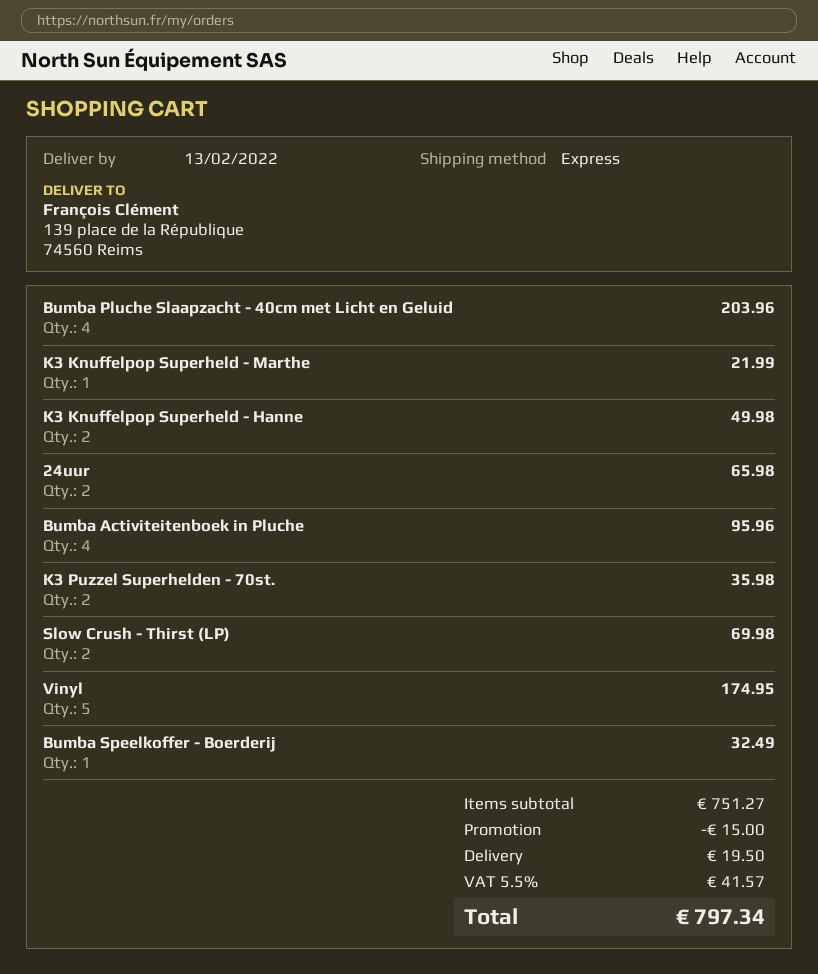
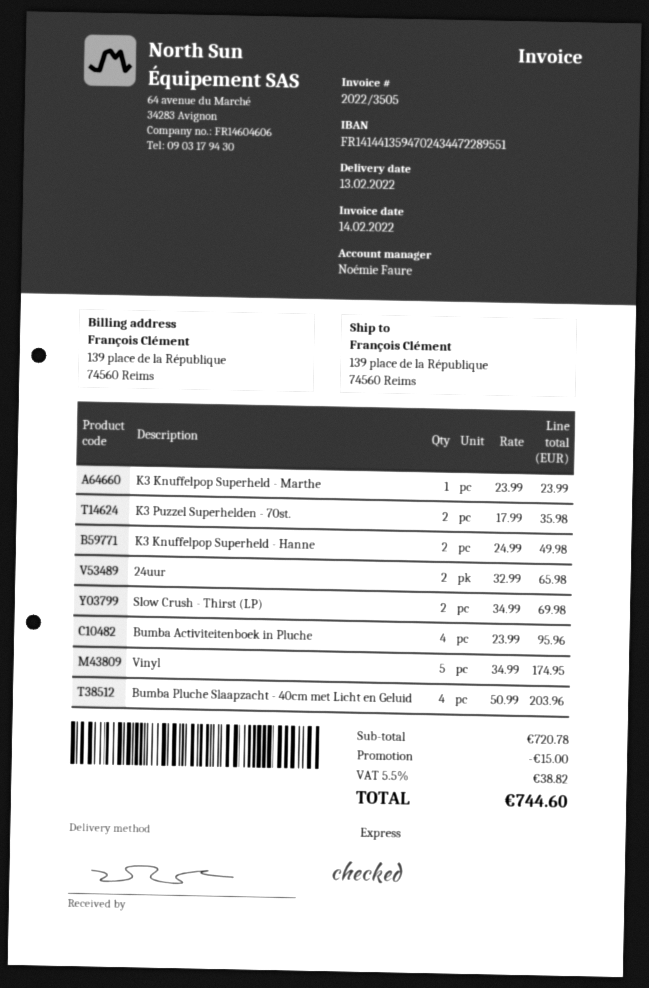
K3 Knuffelpop Superheld - Marthe: 1 for 21.99 -> 1 for 23.99
Bumba Speelkoffer - Boerderij: 1 for 32.49 -> none
subtotal: 751.27 -> 720.78
shipping: 19.50 -> none
tax: 5.5% = 41.57 -> 5.5% = 38.82
total: 797.34 -> 744.60

